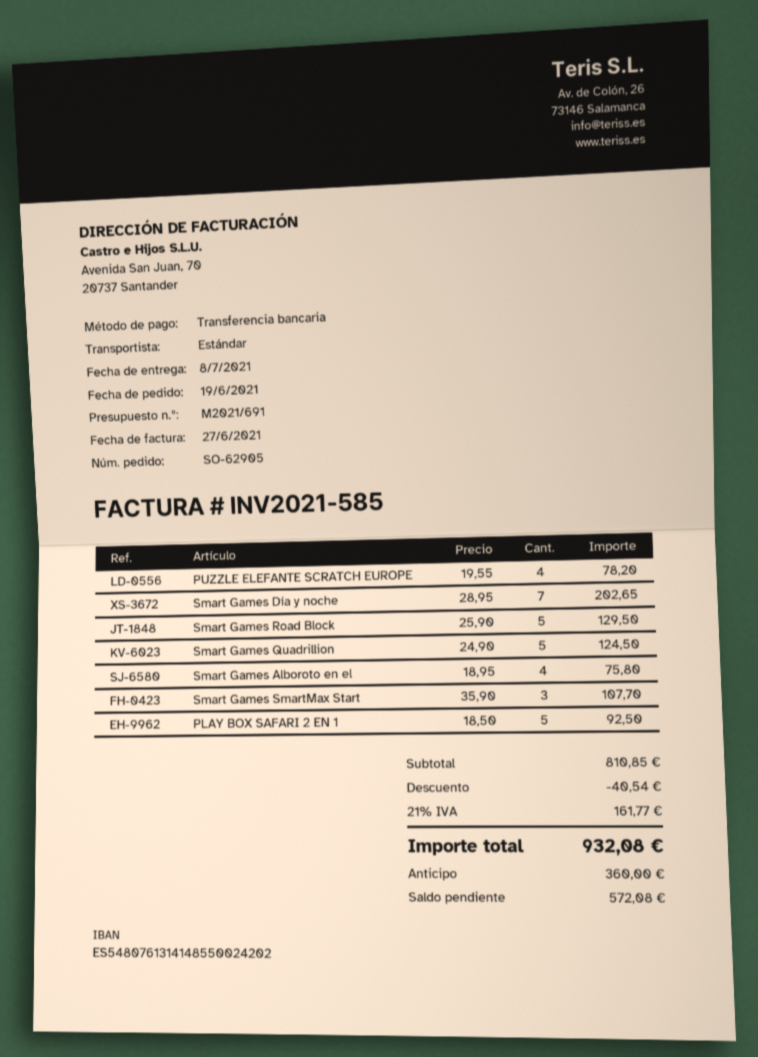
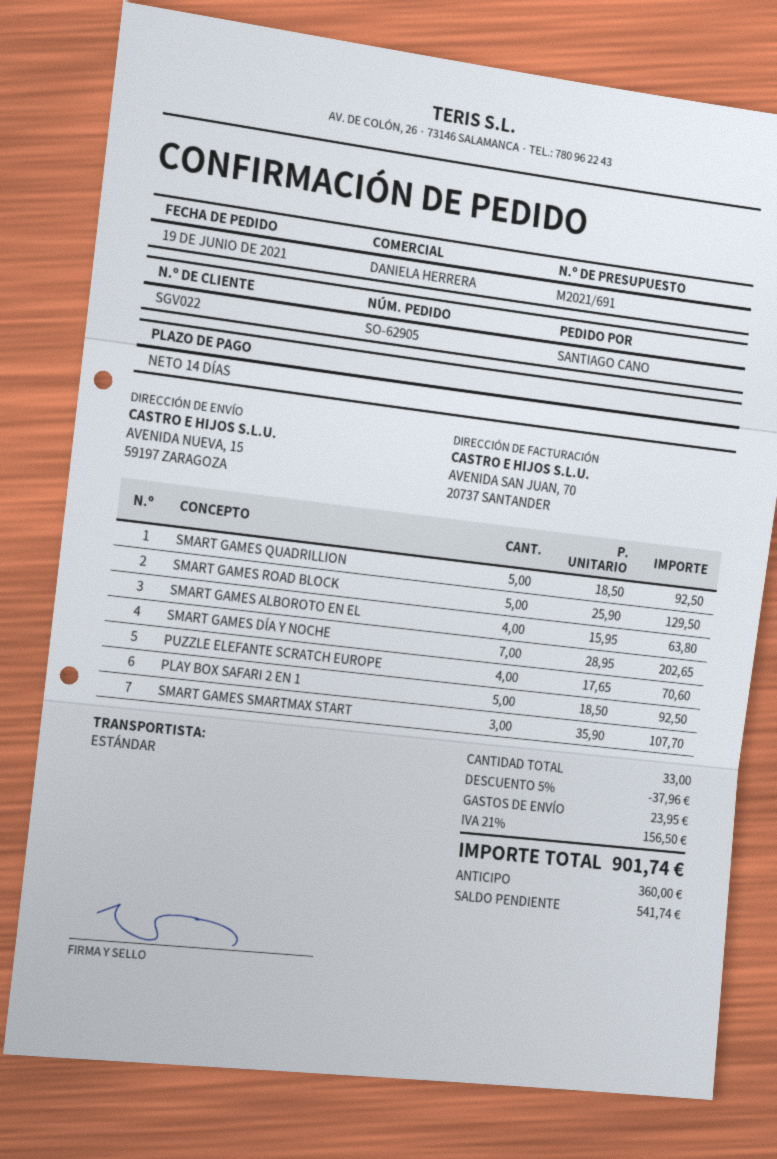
PUZZLE ELEFANTE SCRATCH EUROPE: 4 x 19.55 = 78.20 -> 4 x 17.65 = 70.60
Smart Games Quadrillion: 5 x 24.90 = 124.50 -> 5 x 18.50 = 92.50
Smart Games Alboroto en el: 4 x 18.95 = 75.80 -> 4 x 15.95 = 63.80
discount: 40.54 -> 37.96
shipping: none -> 23.95
tax: 21% = 161.77 -> 21% = 156.50
total: 932.08 -> 901.74
balance: 572.08 -> 541.74

